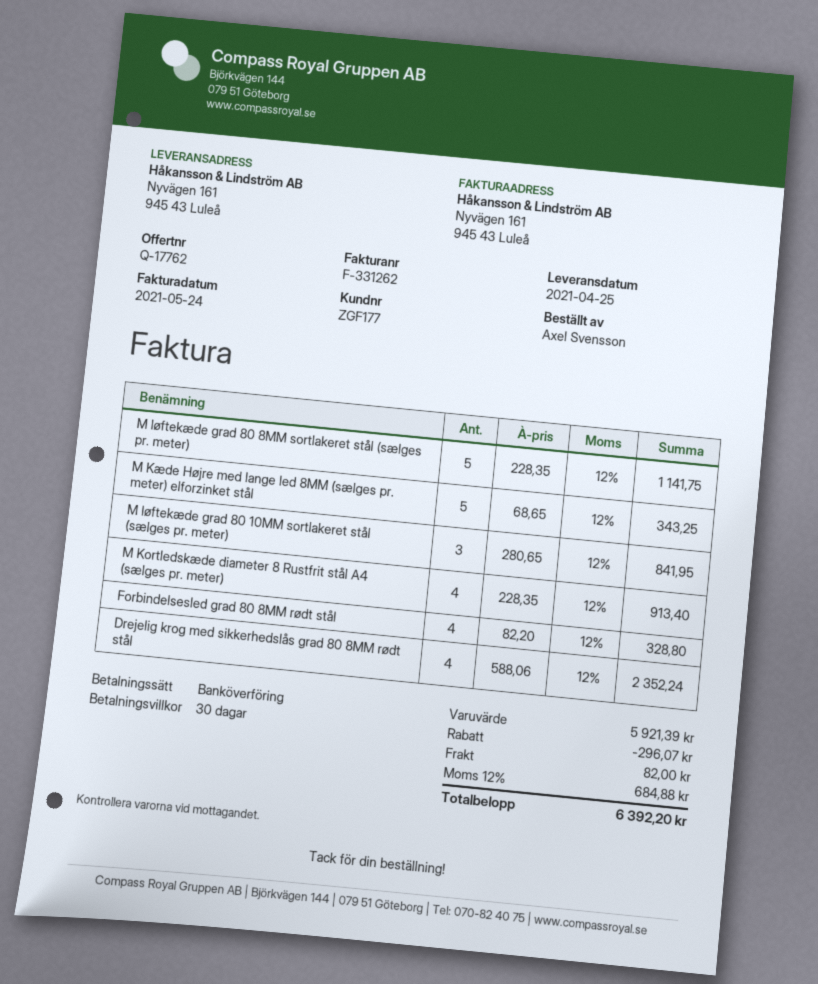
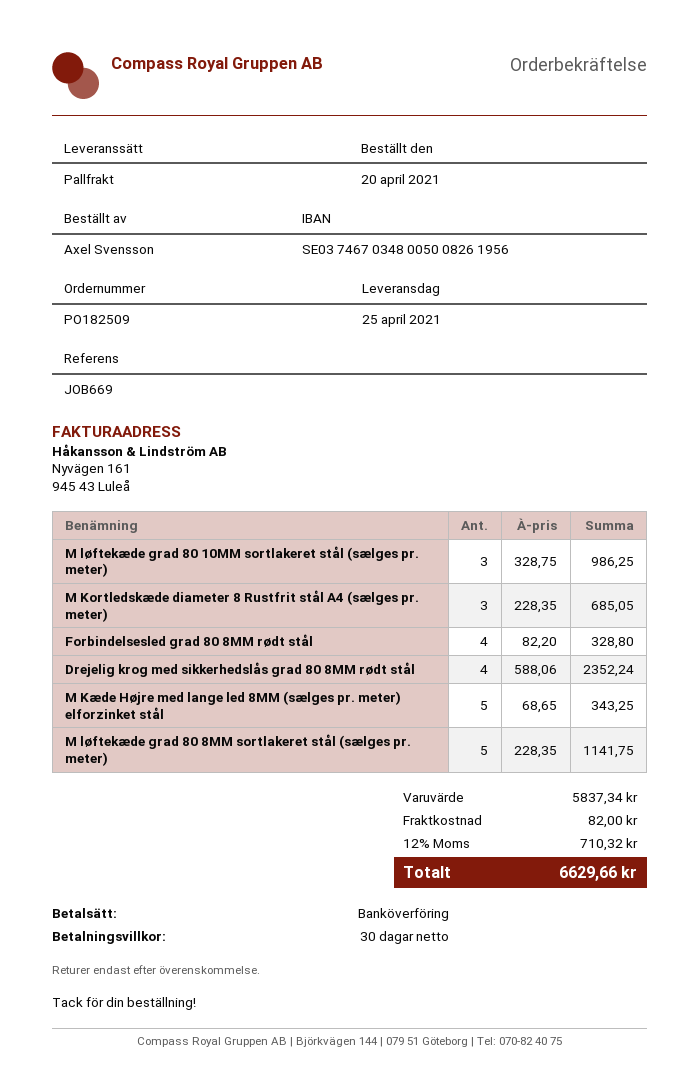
M løftekæde grad 80 10MM sortlakeret stål (sælges pr. meter): 3 x 280.65 = 841.95 -> 3 x 328.75 = 986.25
M Kortledskæde diameter 8 Rustfrit stål A4 (sælges pr. meter): 4 x 228.35 = 913.40 -> 3 x 228.35 = 685.05
subtotal: 5921.39 -> 5837.34
discount: 296.07 -> none
tax: 12% = 684.88 -> 12% = 710.32
total: 6392.20 -> 6629.66

